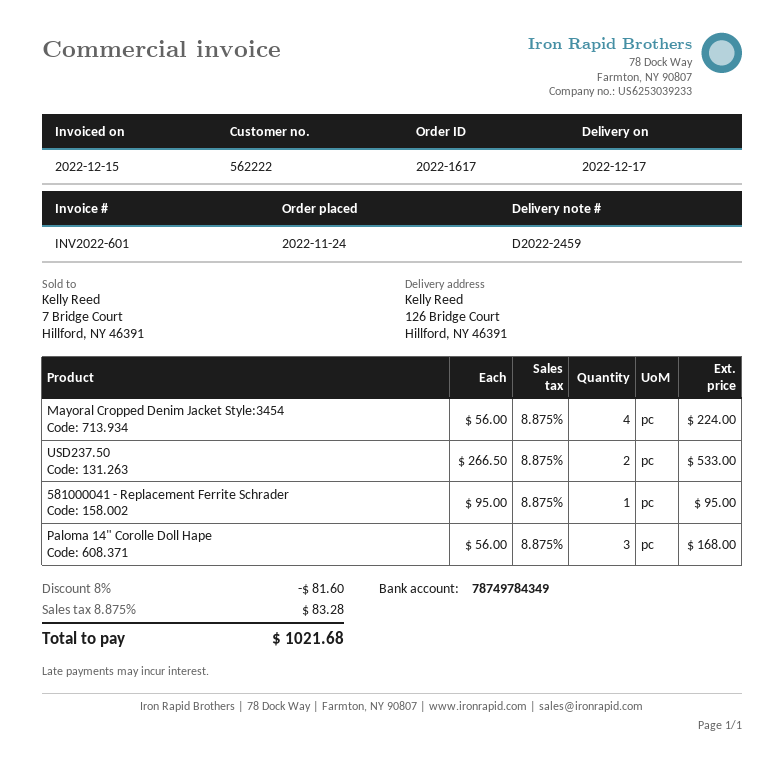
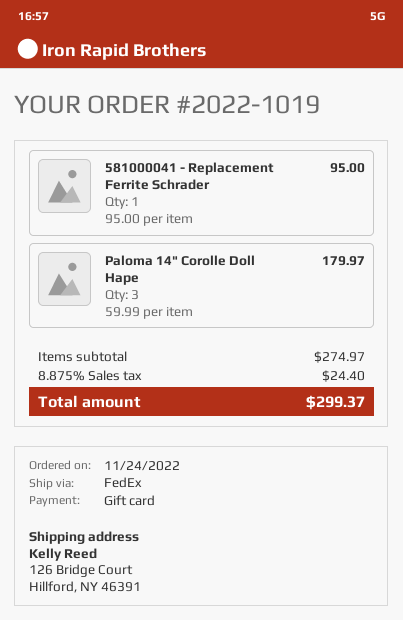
order number: 2022-1617 -> 2022-1019
Mayoral Cropped Denim Jacket Style:3454: 4 x 56.00 = 224.00 -> none
USD237.50: 2 x 266.50 = 533.00 -> none
Paloma 14" Corolle Doll Hape: 3 x 56.00 = 168.00 -> 3 x 59.99 = 179.97
discount: 8% = 81.60 -> none
tax: 8.875% = 83.28 -> 8.875% = 24.40
total: 1021.68 -> 299.37

